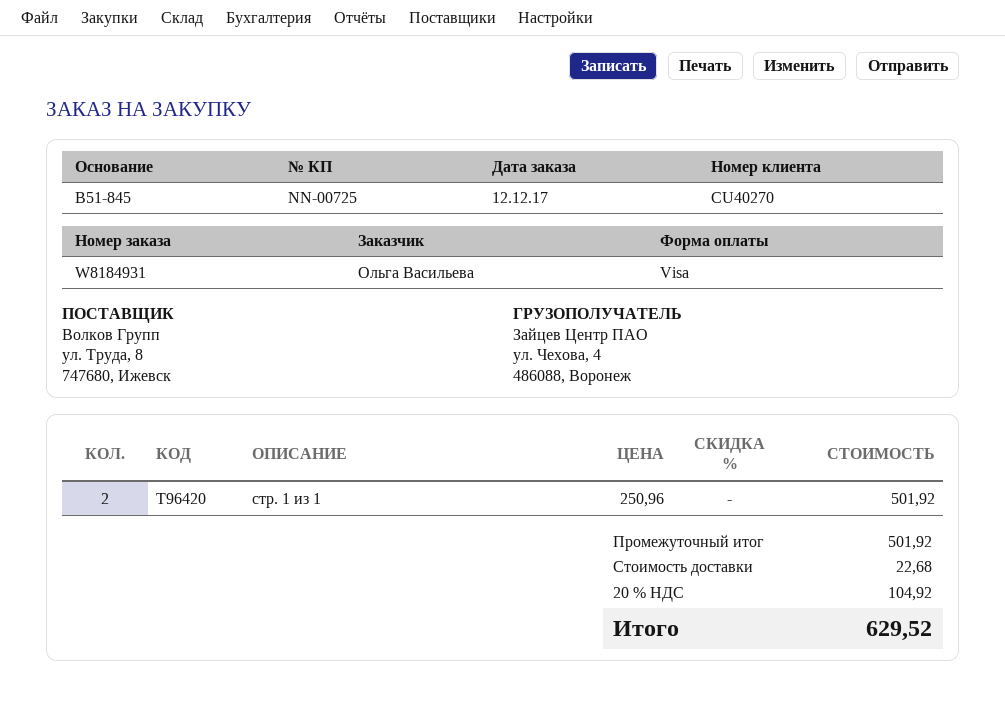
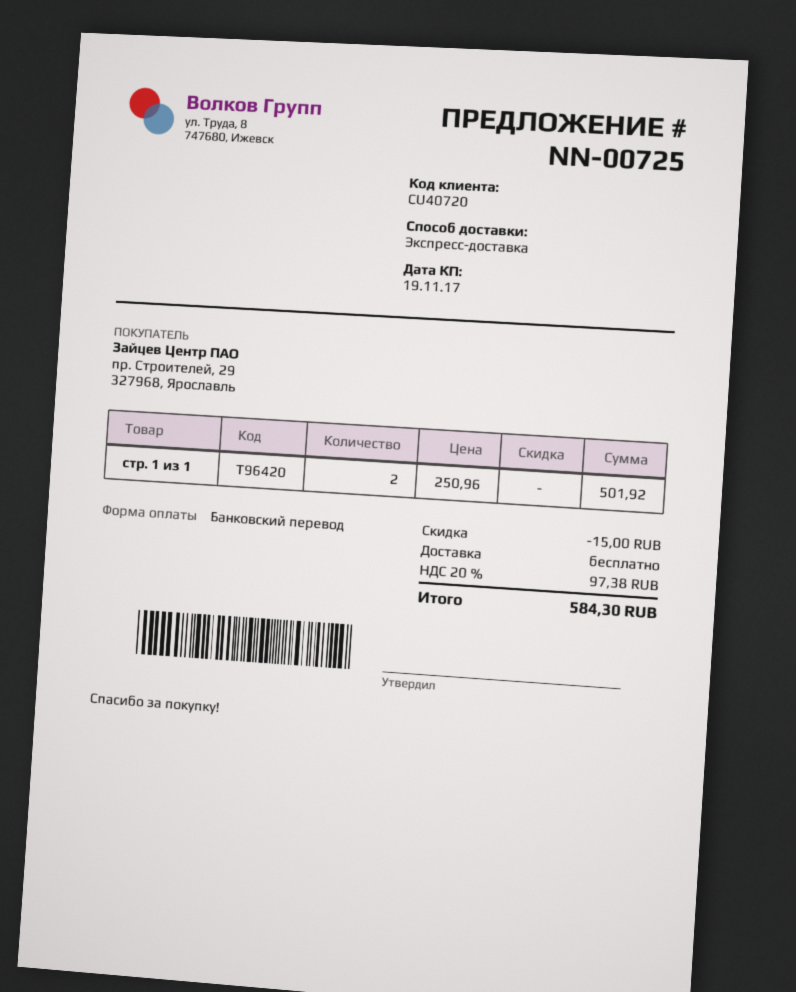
customer number: CU40270 -> CU40720
payment method: Visa -> bank transfer
discount: none -> 15.00
shipping: 22.68 -> 0.00
tax: 20% = 104.92 -> 20% = 97.38
total: 629.52 -> 584.30

